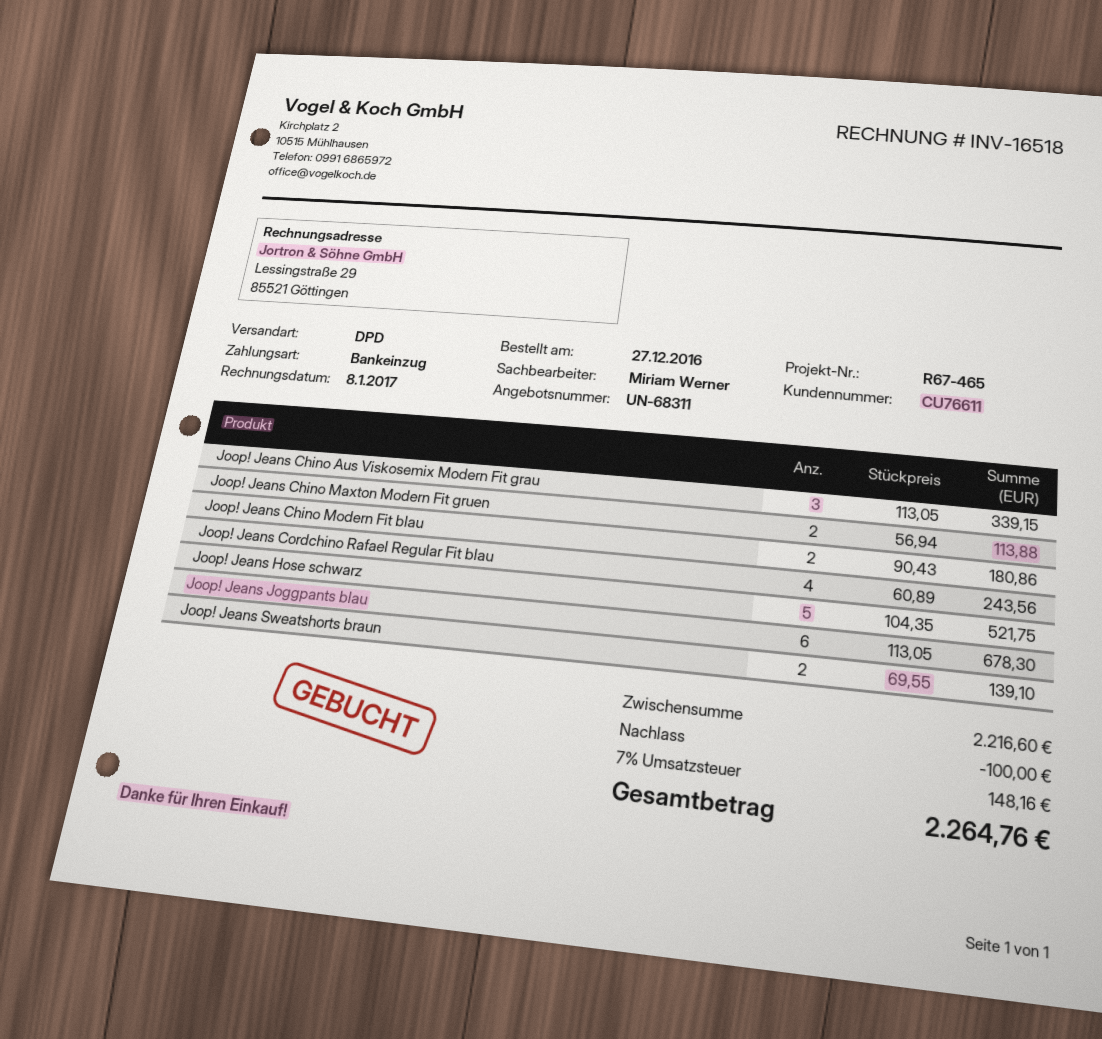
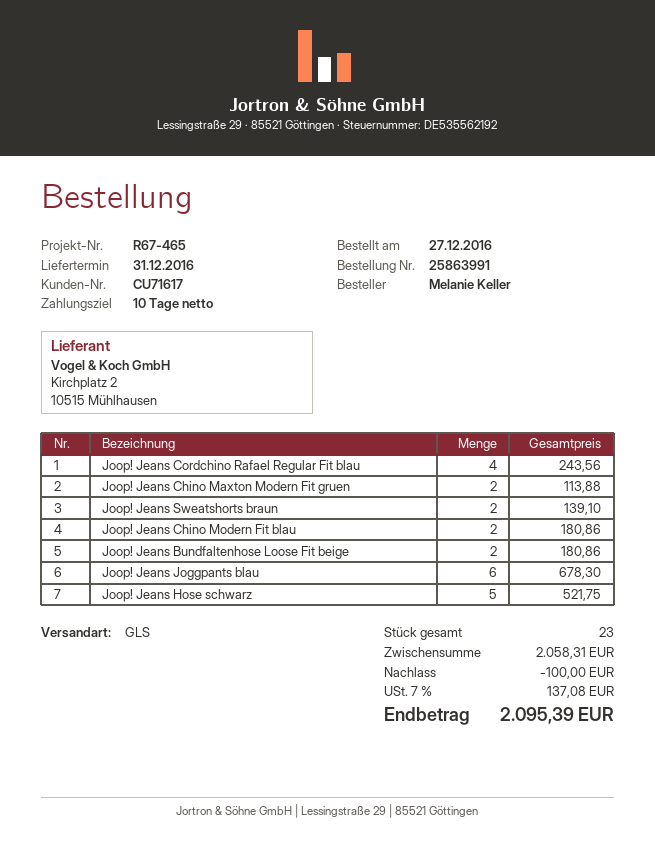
customer number: CU76611 -> CU71617
shipping method: DPD -> GLS
Joop! Jeans Chino Aus Viskosemix Modern Fit grau: 3 for 339.15 -> none
Joop! Jeans Bundfaltenhose Loose Fit beige: none -> 2 for 180.86
subtotal: 2216.60 -> 2058.31
tax: 7% = 148.16 -> 7% = 137.08
total: 2264.76 -> 2095.39

